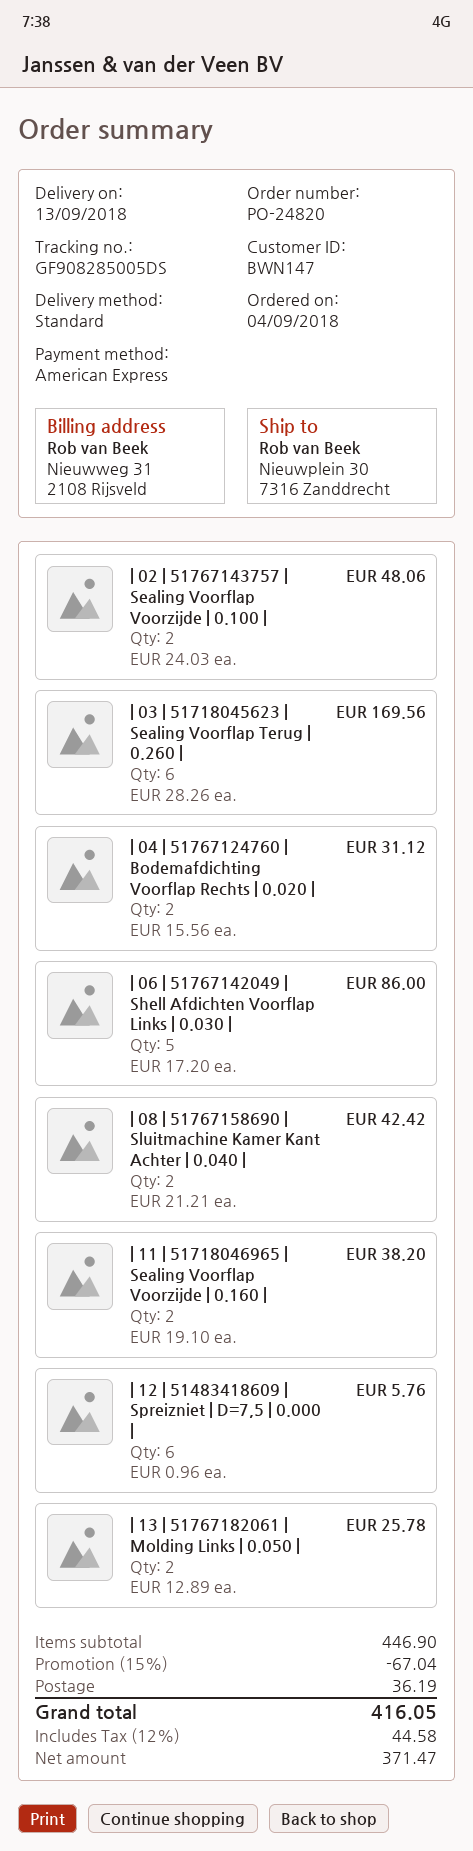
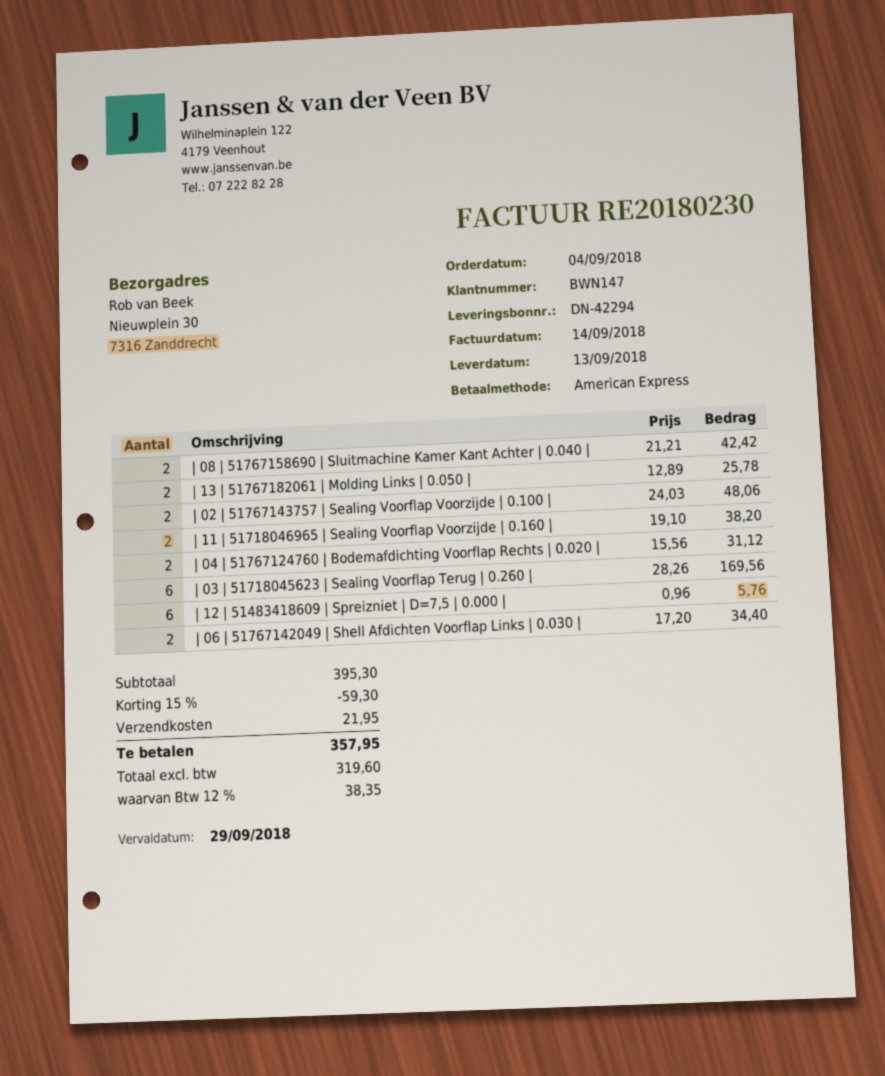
| 06 | 51767142049 | Shell Afdichten Voorflap Links | 0.030 |: 5 x 17.20 = 86.00 -> 2 x 17.20 = 34.40
subtotal: 446.90 -> 395.30
discount: 15% = 67.04 -> 15% = 59.30
shipping: 36.19 -> 21.95
net: 371.47 -> 319.60
tax: 12% = 44.58 -> 12% = 38.35
total: 416.05 -> 357.95

